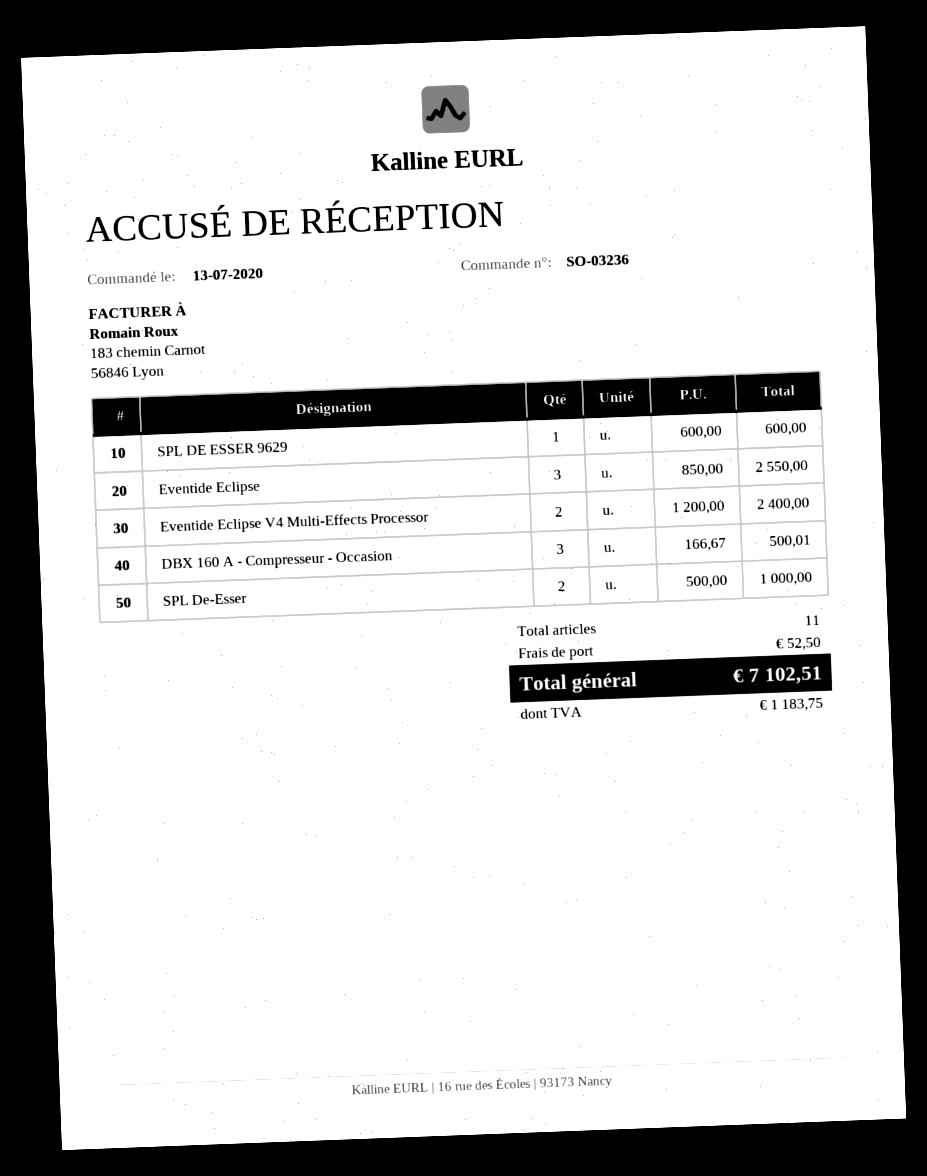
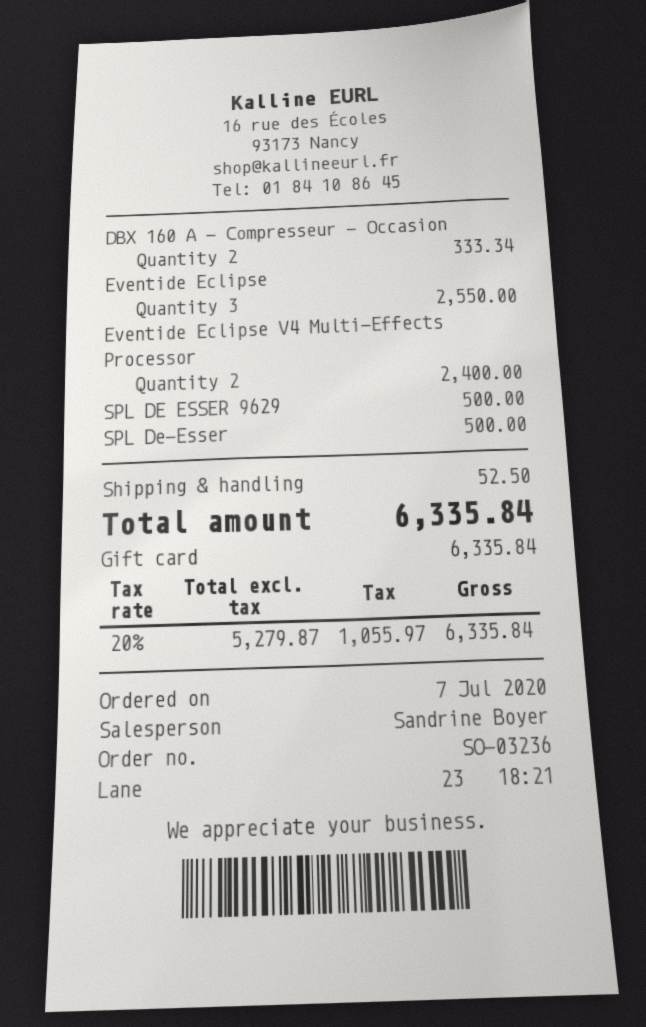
order date: 2020-07-13 -> 2020-07-07
SPL DE ESSER 9629: 1 for 600.00 -> 1 for 500.00
DBX 160 A - Compresseur - Occasion: 3 for 500.01 -> 2 for 333.34
SPL De-Esser: 2 for 1000.00 -> 1 for 500.00
tax: 1183.75 -> 1055.97
total: 7102.51 -> 6335.84

